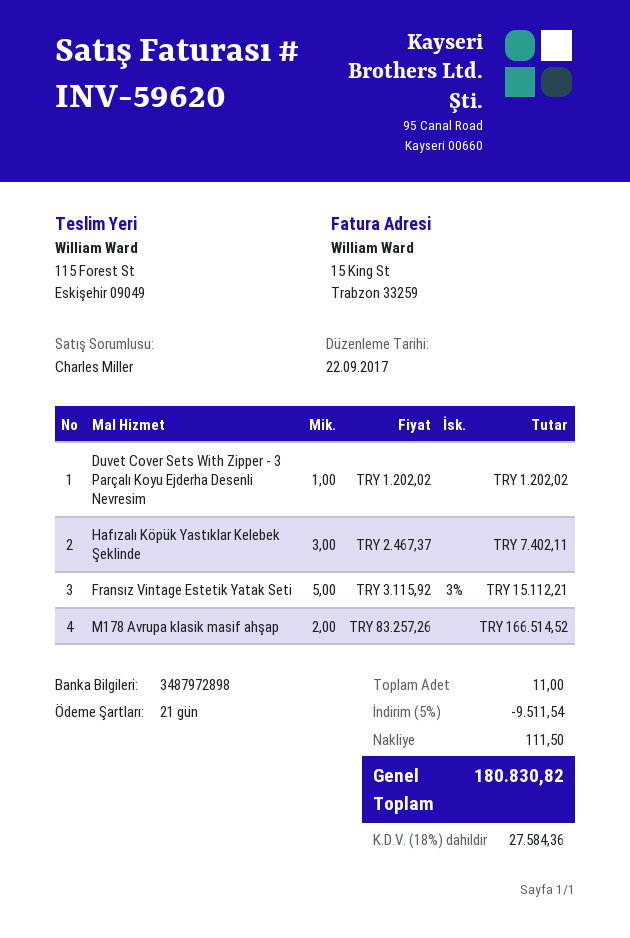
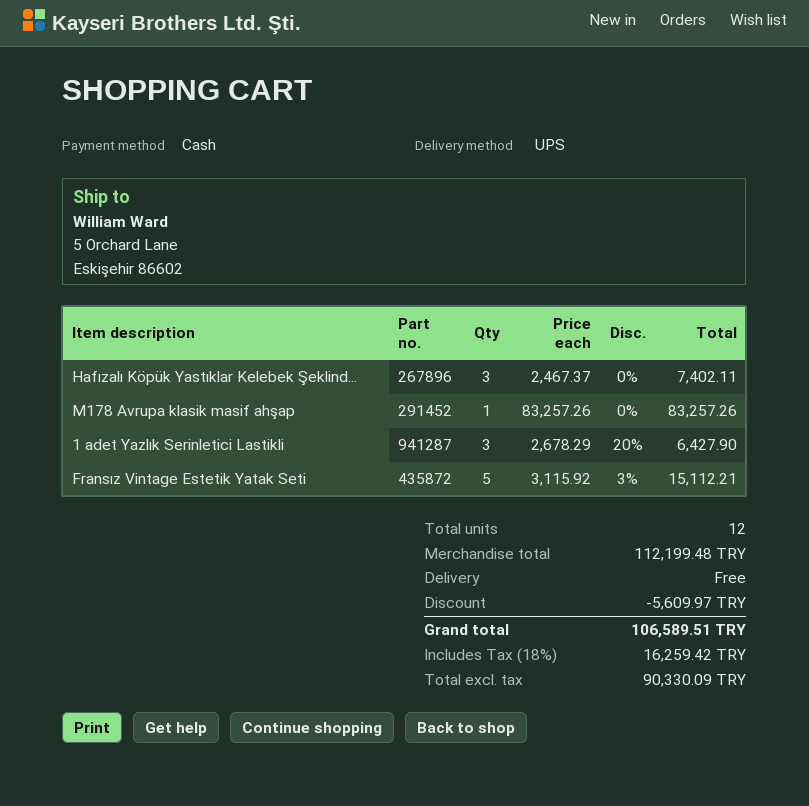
ship to: 115 Forest St, Eskişehir 09049 -> 5 Orchard Lane, Eskişehir 86602
Duvet Cover Sets With Zipper - 3 Parçalı Koyu Ejderha Desenli Nevresim: 1 x 1202.02 = 1202.02 -> none
M178 Avrupa klasik masif ahşap: 2 x 83257.26 = 166514.52 -> 1 x 83257.26 = 83257.26
1 adet Yazlık Serinletici Lastikli: none -> 3 x 2678.29 - 20% = 6427.90
total quantity: 11 -> 12
discount: 9511.54 -> 5609.97
shipping: 111.50 -> 0.00
tax: 18% = 27584.36 -> 18% = 16259.42
total: 180830.82 -> 106589.51

